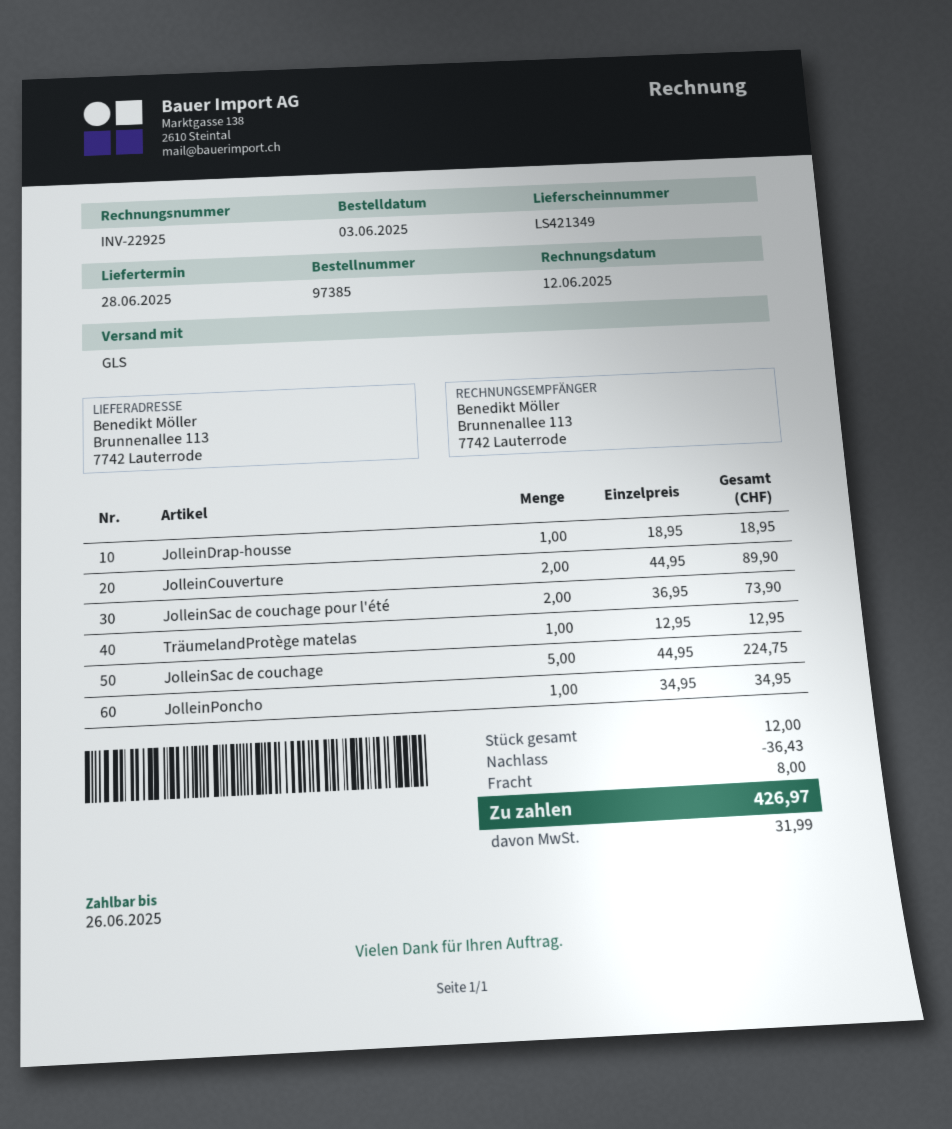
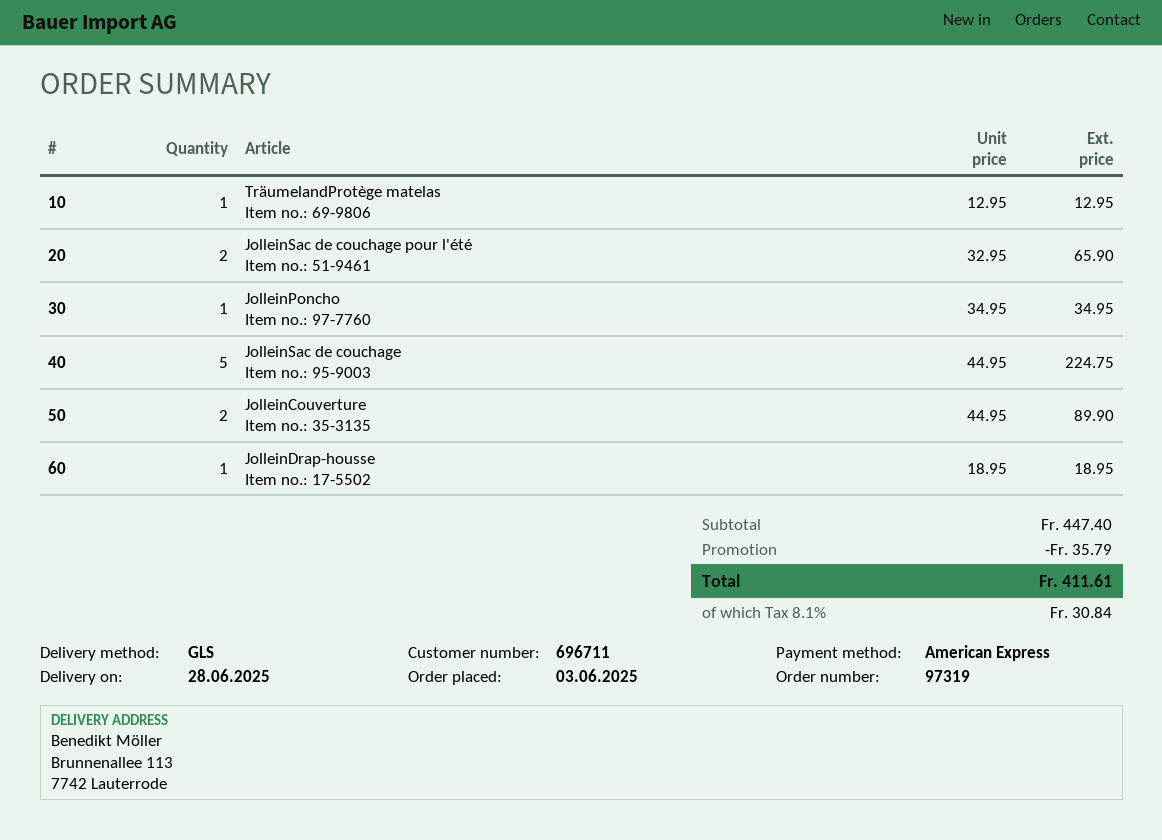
order number: 97385 -> 97319
JolleinSac de couchage pour l'été: 2 x 36.95 = 73.90 -> 2 x 32.95 = 65.90
discount: 36.43 -> 35.79
shipping: 8.00 -> none
tax: 31.99 -> 30.84
total: 426.97 -> 411.61

